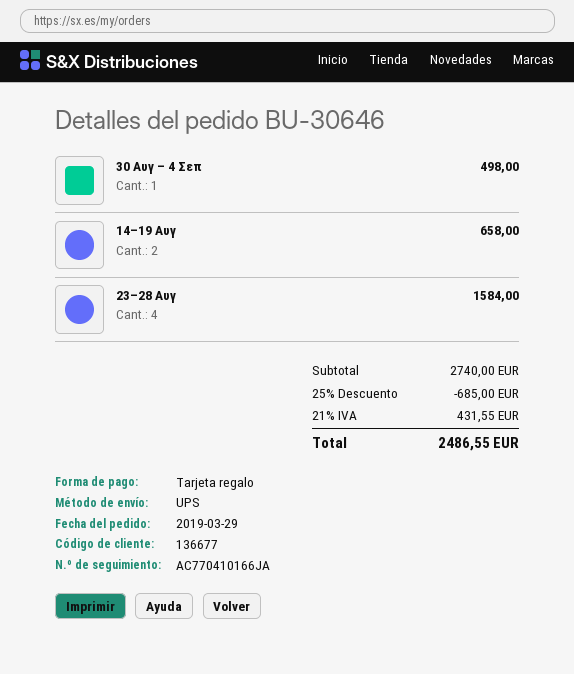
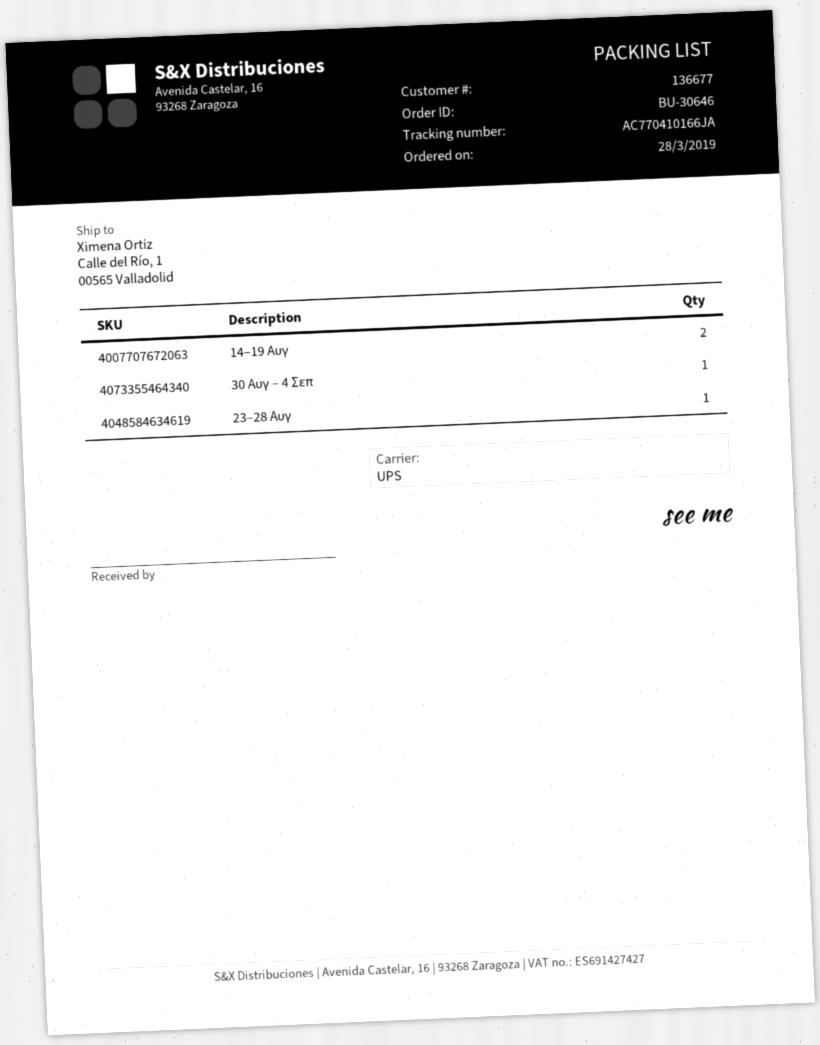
order date: 2019-03-29 -> 2019-03-28
23–28 Αυγ: 4 -> 1

